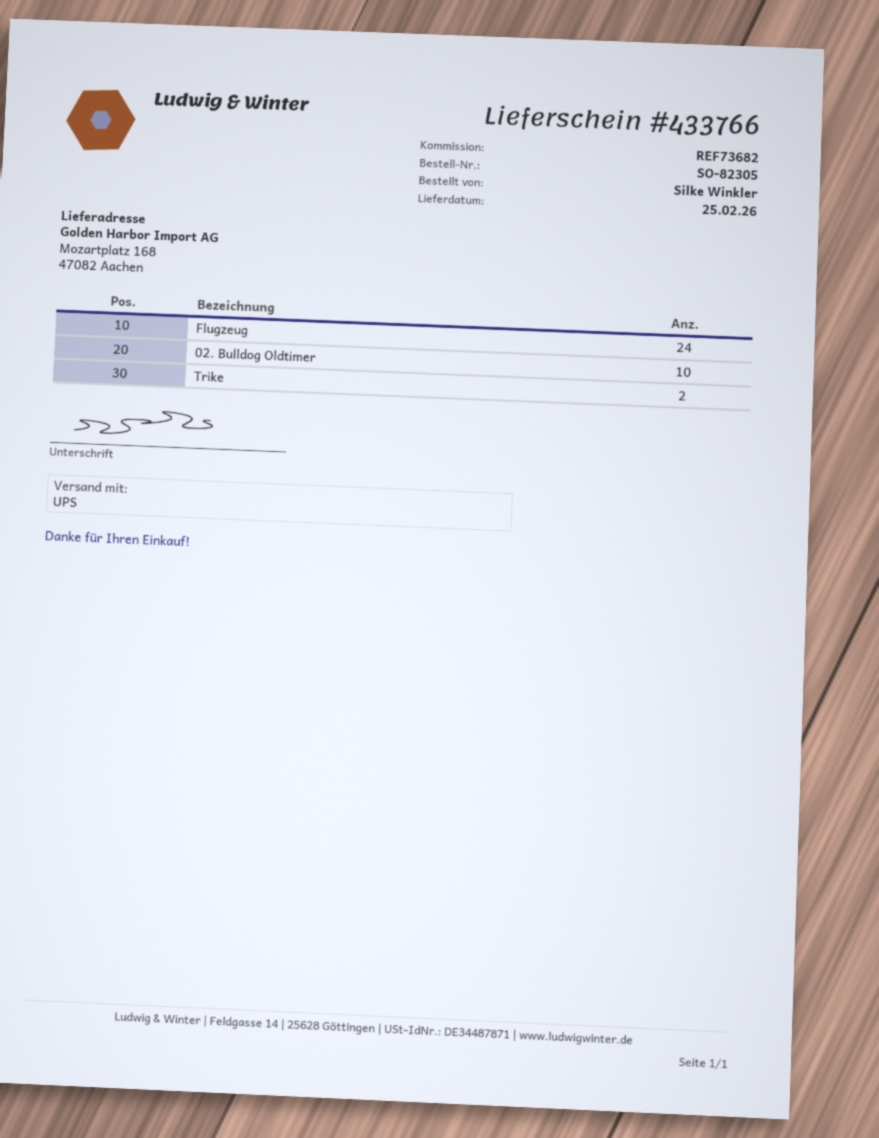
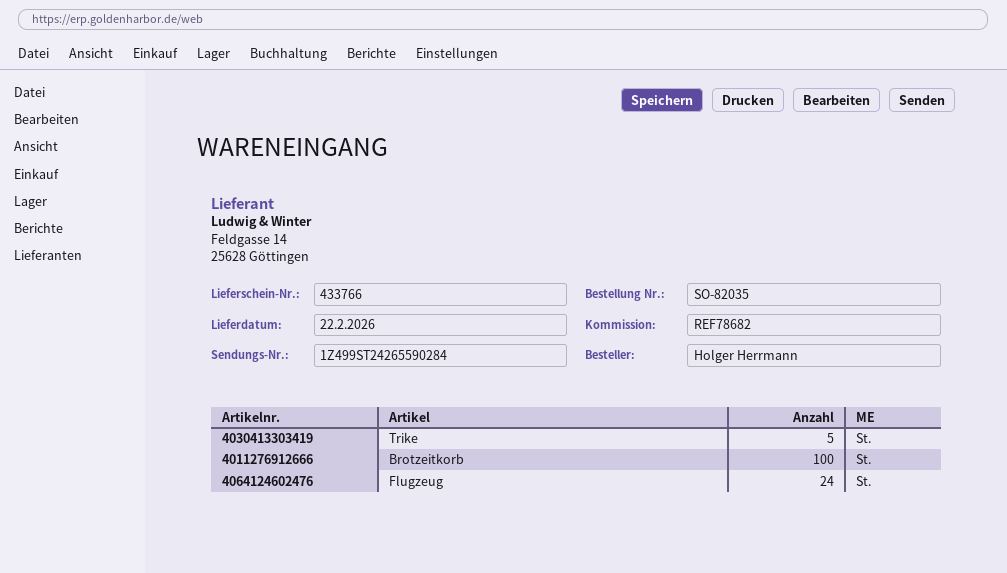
order number: SO-82305 -> SO-82035
delivery date: 2026-02-25 -> 2026-02-22
reference: REF73682 -> REF78682
ordered by: Silke Winkler -> Holger Herrmann
02. Bulldog Oldtimer: 10 -> none
Trike: 2 -> 5
Brotzeitkorb: none -> 100

